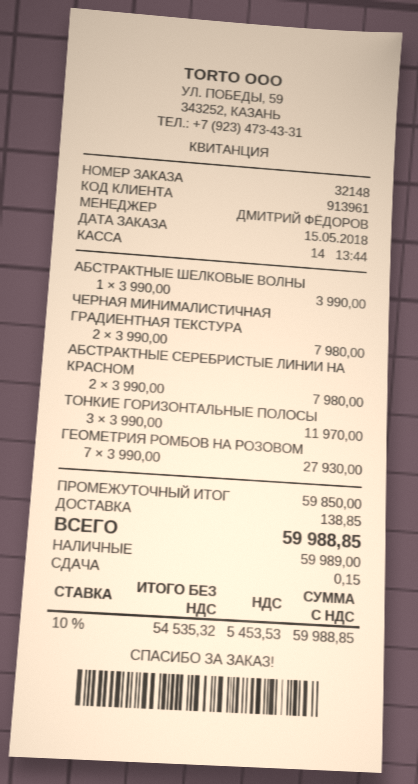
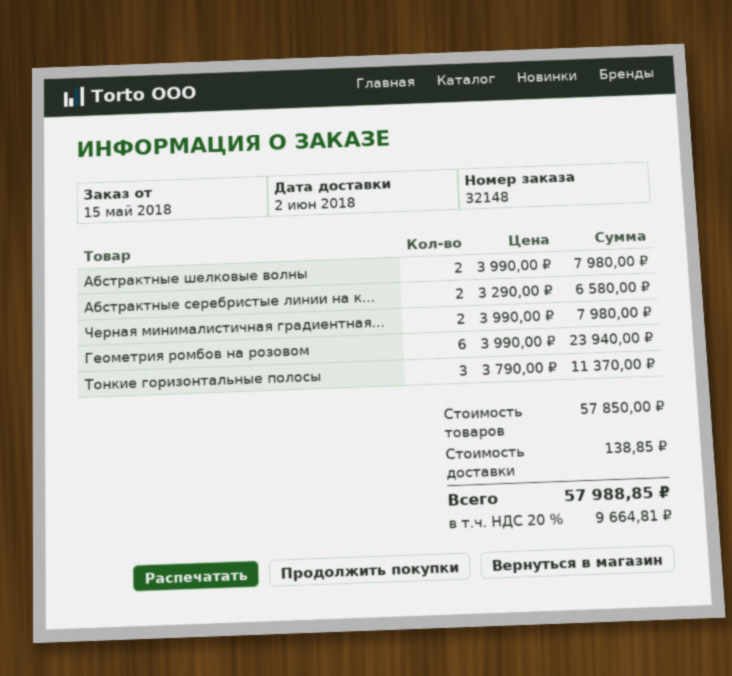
АБСТРАКТНЫЕ ШЕЛКОВЫЕ ВОЛНЫ: 1 x 3990.00 = 3990.00 -> 2 x 3990.00 = 7980.00
АБСТРАКТНЫЕ СЕРЕБРИСТЫЕ ЛИНИИ НА КРАСНОМ: 2 x 3990.00 = 7980.00 -> 2 x 3290.00 = 6580.00
ТОНКИЕ ГОРИЗОНТАЛЬНЫЕ ПОЛОСЫ: 3 x 3990.00 = 11970.00 -> 3 x 3790.00 = 11370.00
ГЕОМЕТРИЯ РОМБОВ НА РОЗОВОМ: 7 x 3990.00 = 27930.00 -> 6 x 3990.00 = 23940.00
subtotal: 59850.00 -> 57850.00
tax: 10% = 5453.53 -> 20% = 9664.81
total: 59988.85 -> 57988.85

